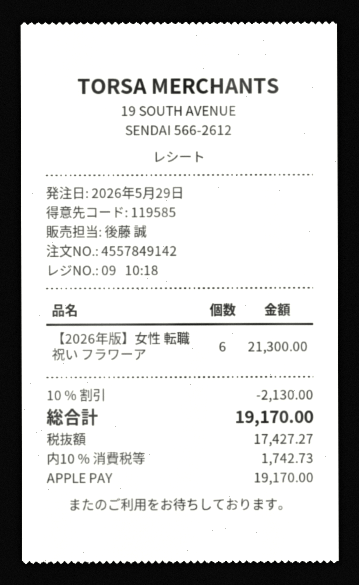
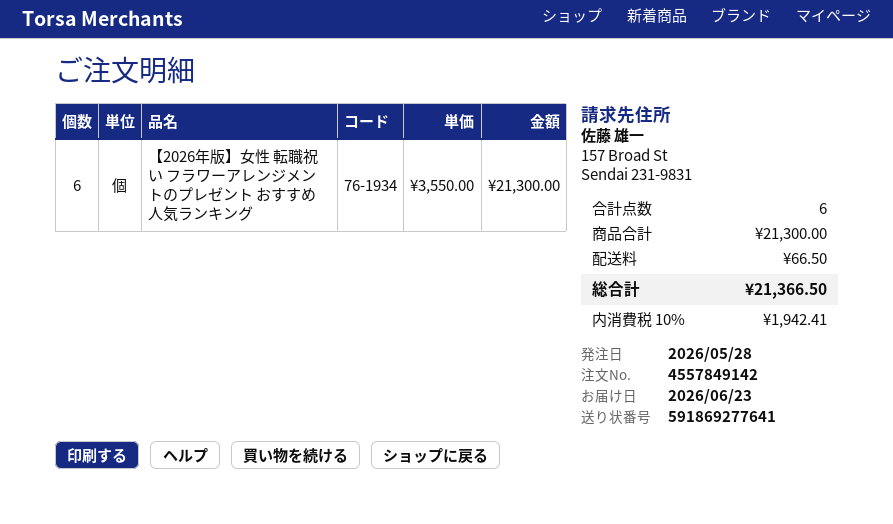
order date: 2026-05-29 -> 2026-05-28
discount: 10% = 2130.00 -> none
shipping: none -> 66.50
tax: 10% = 1742.73 -> 10% = 1942.41
total: 19170.00 -> 21366.50

